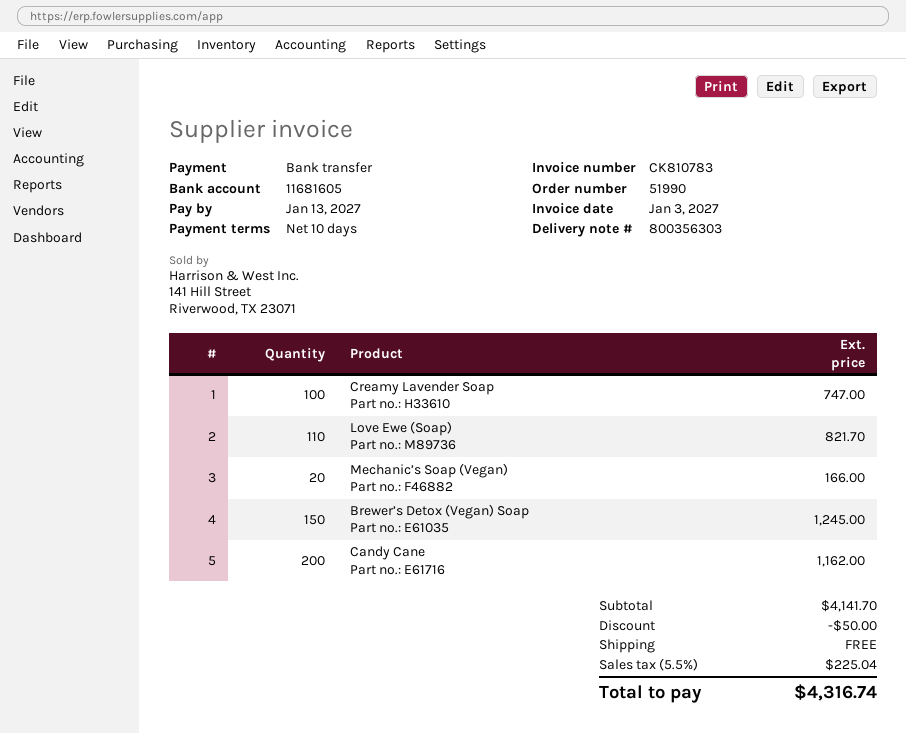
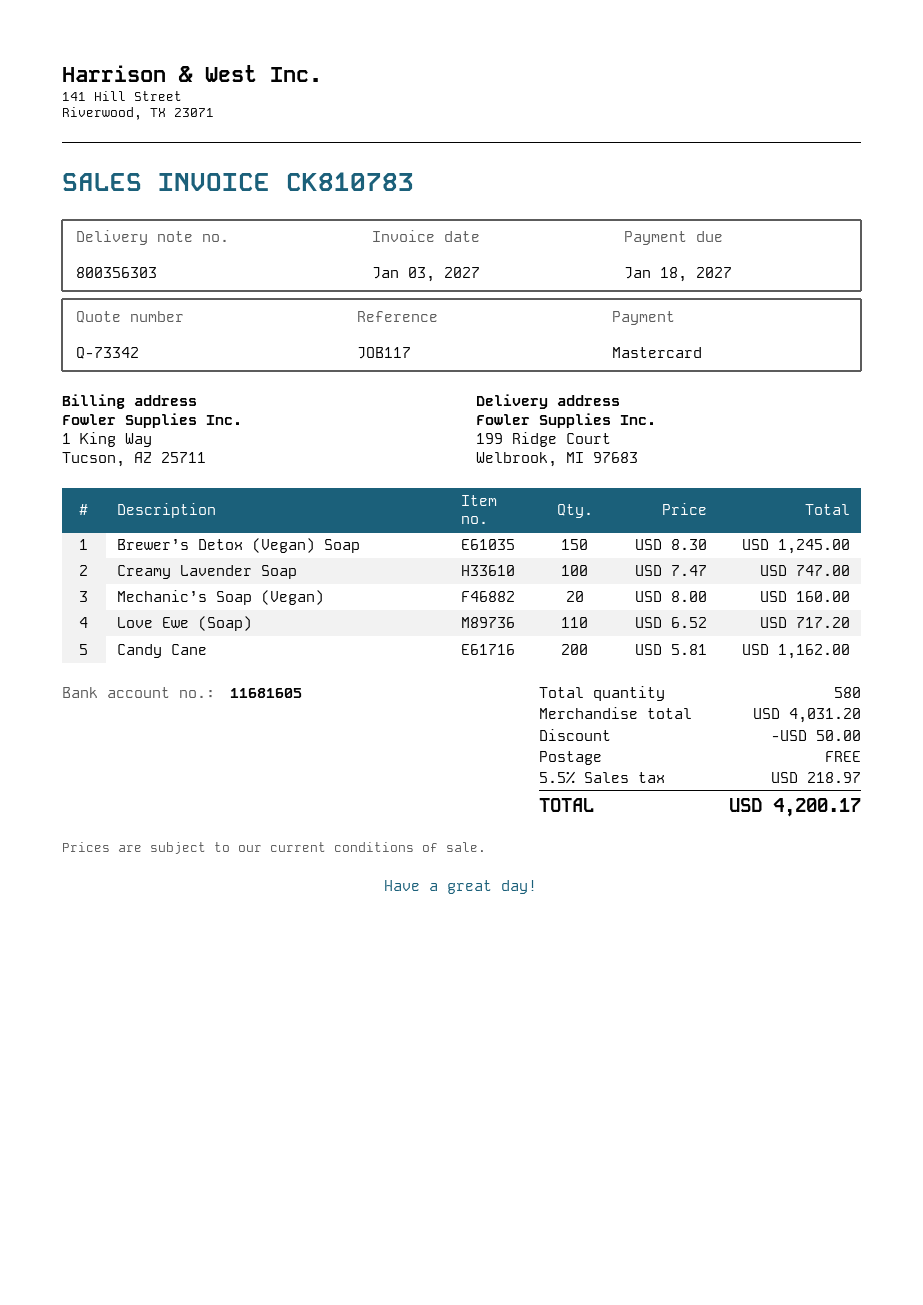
due date: 2027-01-13 -> 2027-01-18
payment method: bank transfer -> Mastercard
Love Ewe (Soap): 110 for 821.70 -> 110 for 717.20
Mechanic’s Soap (Vegan): 20 for 166.00 -> 20 for 160.00
subtotal: 4141.70 -> 4031.20
tax: 5.5% = 225.04 -> 5.5% = 218.97
total: 4316.74 -> 4200.17

